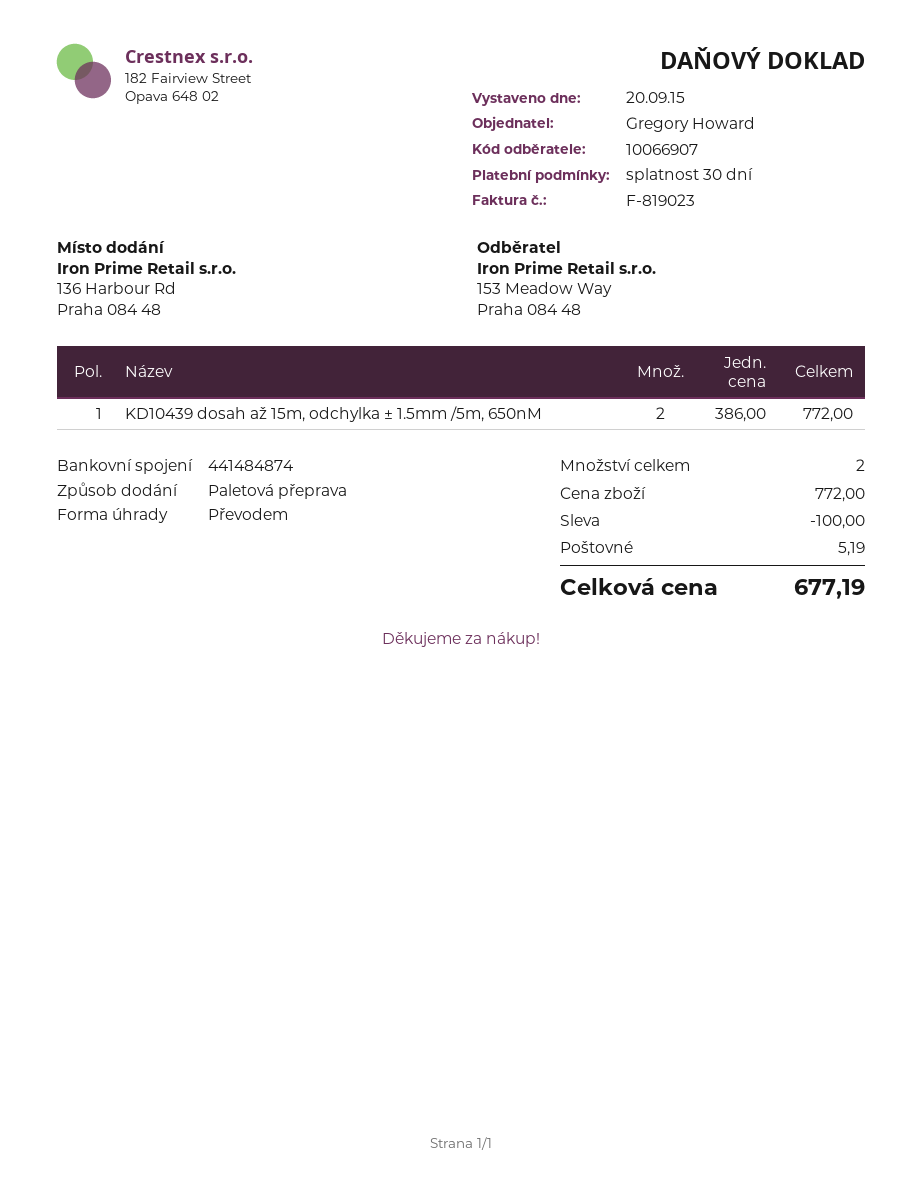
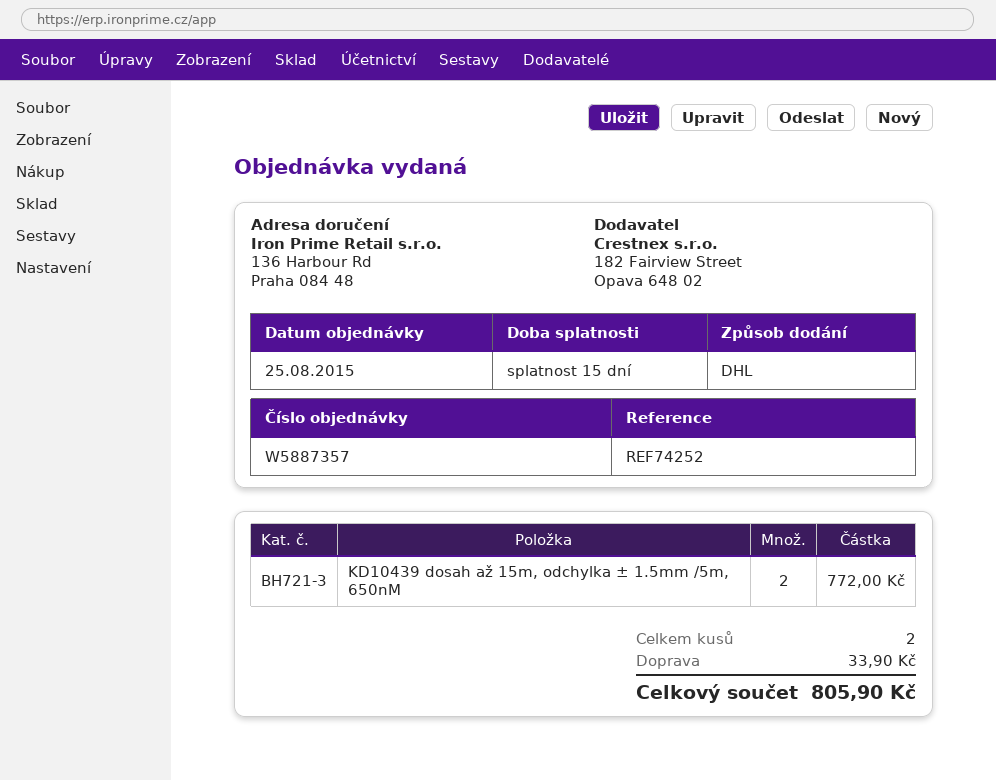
payment terms: 30 days -> 15 days
shipping method: pallet freight -> DHL
discount: 100.00 -> none
shipping: 5.19 -> 33.90
total: 677.19 -> 805.90

